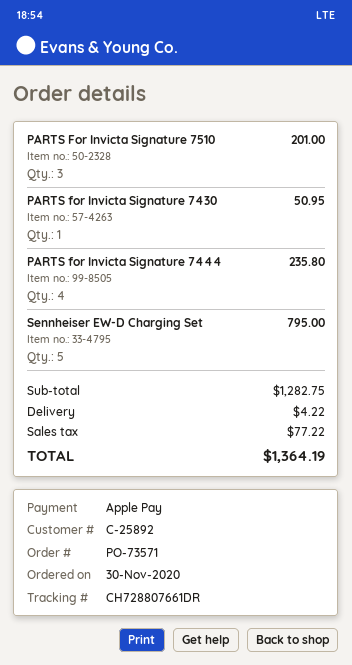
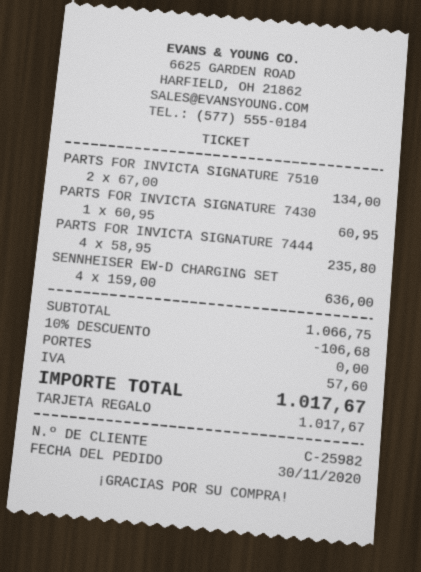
customer number: C-25892 -> C-25982
payment method: Apple Pay -> gift card
PARTS For Invicta Signature 7510: 3 for 201.00 -> 2 for 134.00
PARTS for Invicta Signature 7430: 1 for 50.95 -> 1 for 60.95
Sennheiser EW-D Charging Set: 5 for 795.00 -> 4 for 636.00
subtotal: 1282.75 -> 1066.75
discount: none -> 10% = 106.68
shipping: 4.22 -> 0.00
tax: 77.22 -> 57.60
total: 1364.19 -> 1017.67

